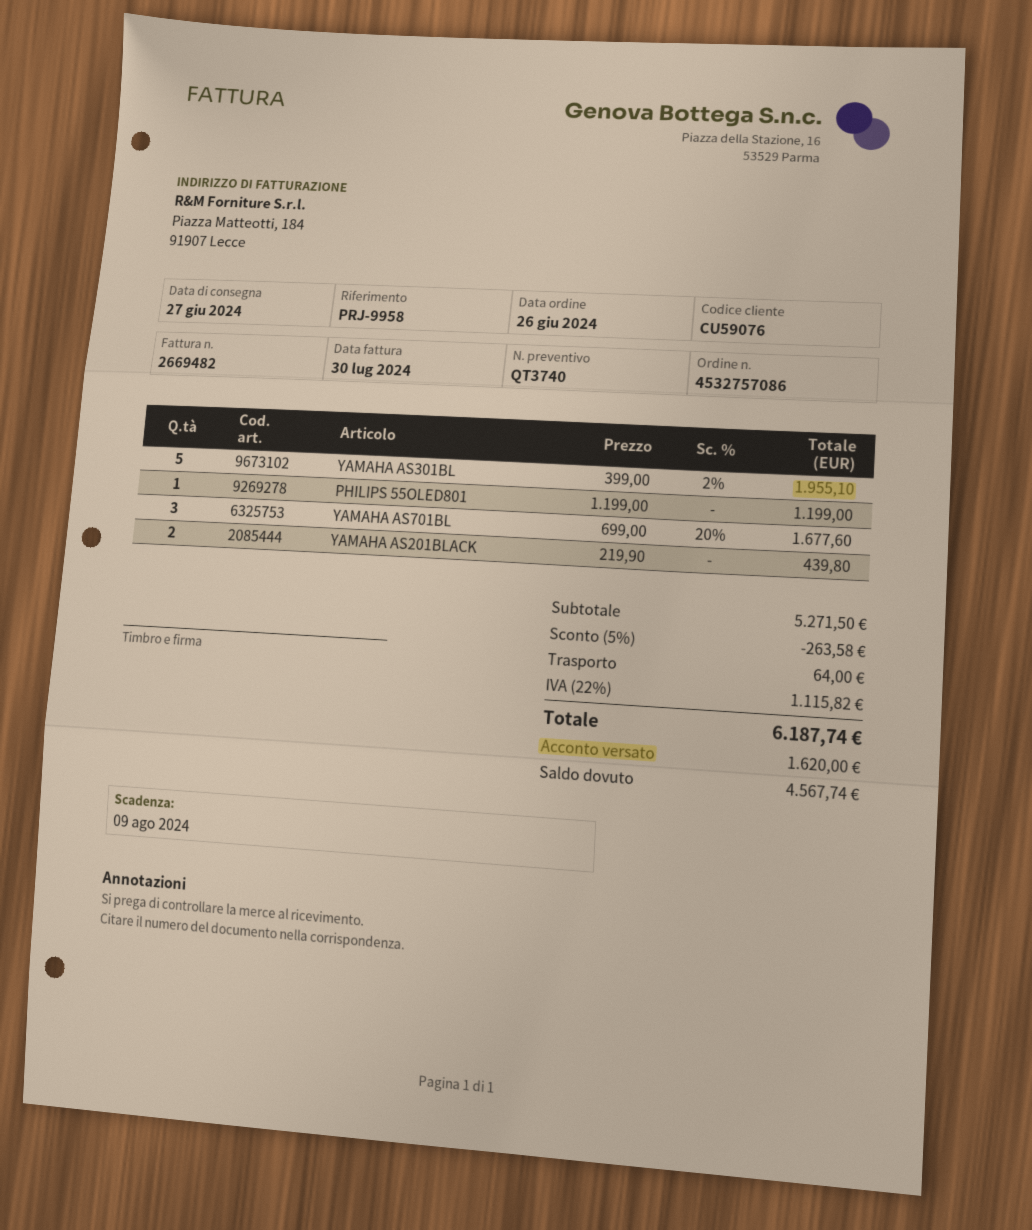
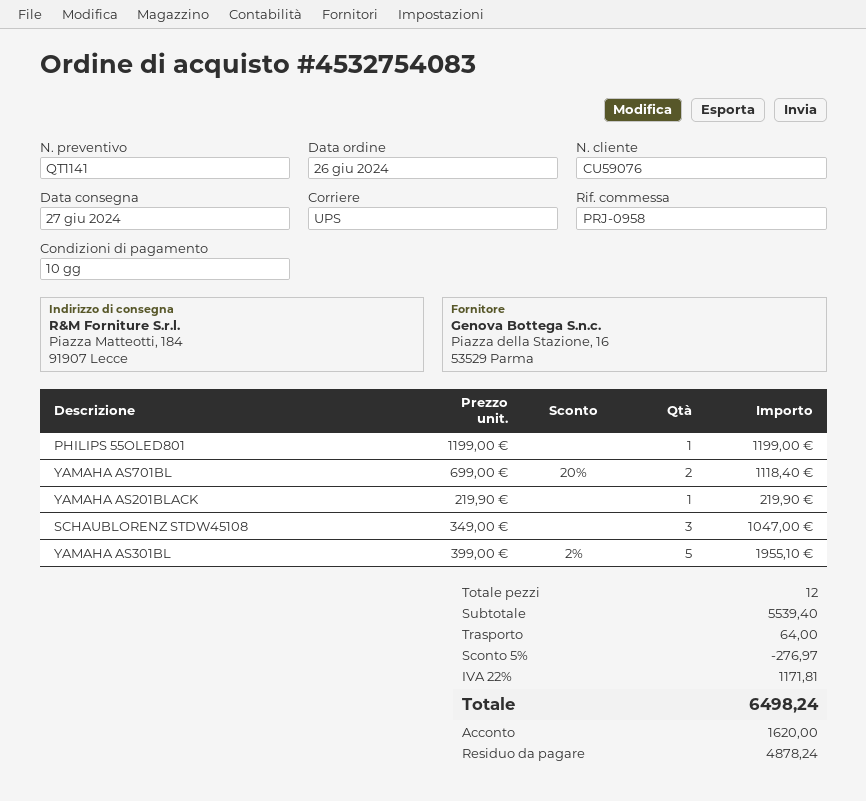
quote number: QT3740 -> QT1141
order number: 4532757086 -> 4532754083
reference: PRJ-9958 -> PRJ-0958
YAMAHA AS701BL: 3 x 699.00 - 20% = 1677.60 -> 2 x 699.00 - 20% = 1118.40
YAMAHA AS201BLACK: 2 x 219.90 = 439.80 -> 1 x 219.90 = 219.90
SCHAUBLORENZ STDW45108: none -> 3 x 349.00 = 1047.00
subtotal: 5271.50 -> 5539.40
discount: 5% = 263.58 -> 5% = 276.97
tax: 22% = 1115.82 -> 22% = 1171.81
total: 6187.74 -> 6498.24
balance: 4567.74 -> 4878.24

